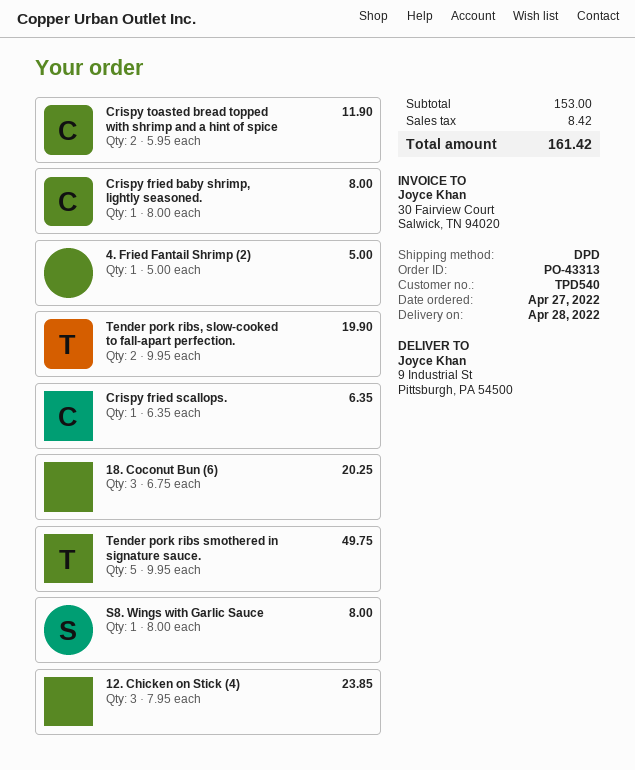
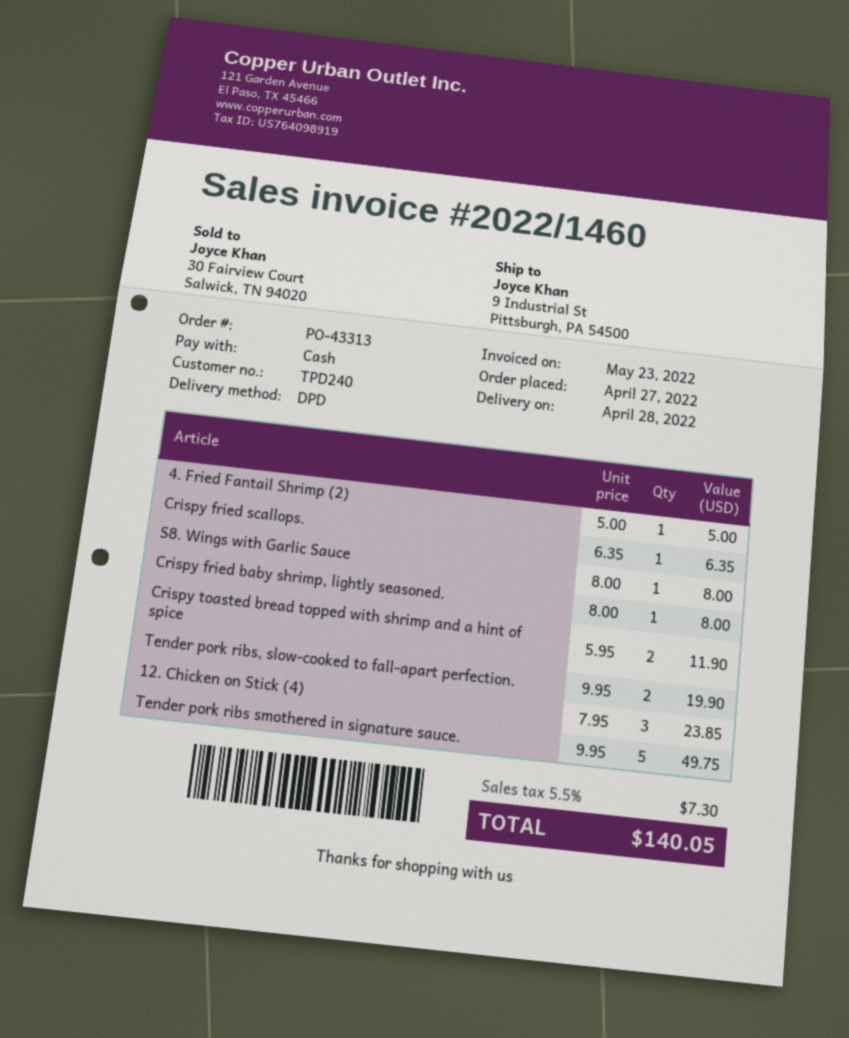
customer number: TPD540 -> TPD240
18. Coconut Bun (6): 3 x 6.75 = 20.25 -> none
tax: 8.42 -> 7.30
total: 161.42 -> 140.05

